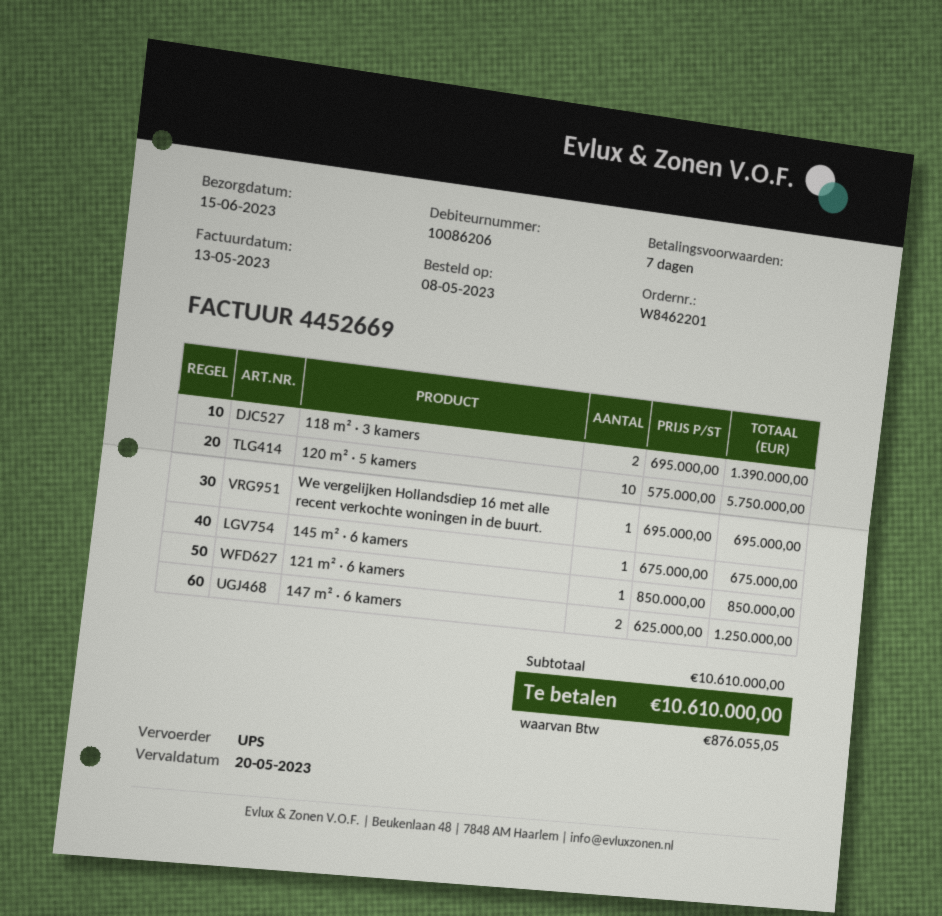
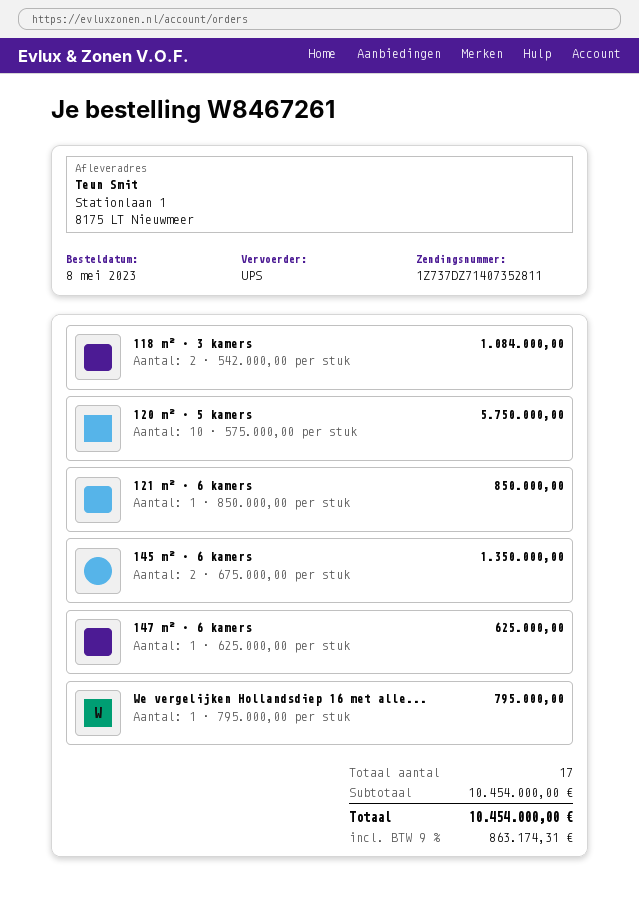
order number: W8462201 -> W8467261
118 m² · 3 kamers: 2 x 695000.00 = 1390000.00 -> 2 x 542000.00 = 1084000.00
We vergelijken Hollandsdiep 16 met alle recent verkochte woningen in de buurt.: 1 x 695000.00 = 695000.00 -> 1 x 795000.00 = 795000.00
145 m² · 6 kamers: 1 x 675000.00 = 675000.00 -> 2 x 675000.00 = 1350000.00
147 m² · 6 kamers: 2 x 625000.00 = 1250000.00 -> 1 x 625000.00 = 625000.00
subtotal: 10610000.00 -> 10454000.00
tax: 876055.05 -> 863174.31
total: 10610000.00 -> 10454000.00

